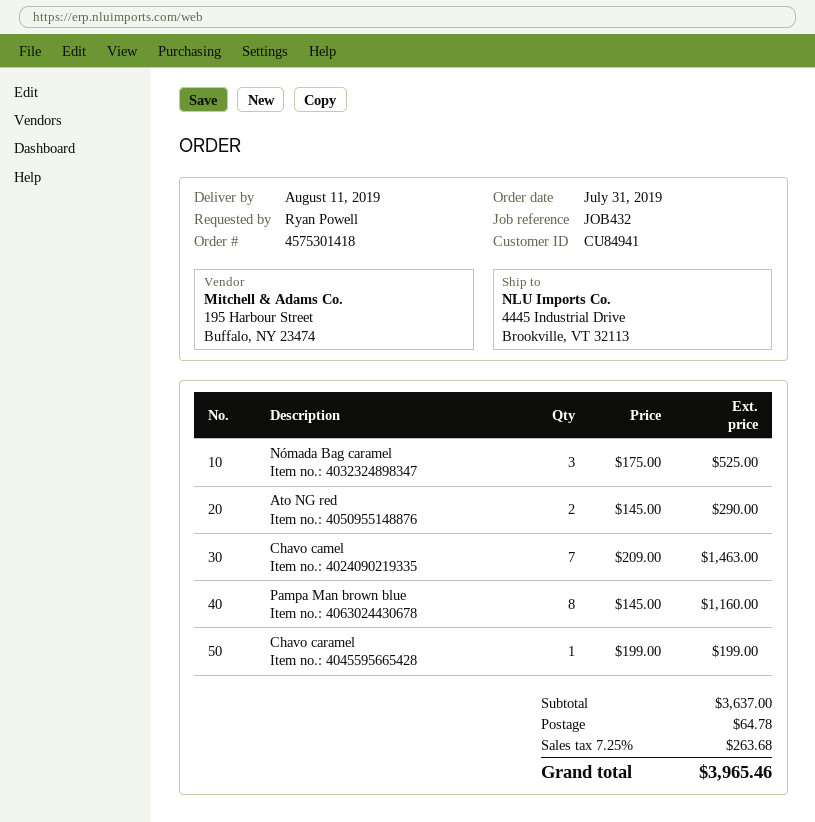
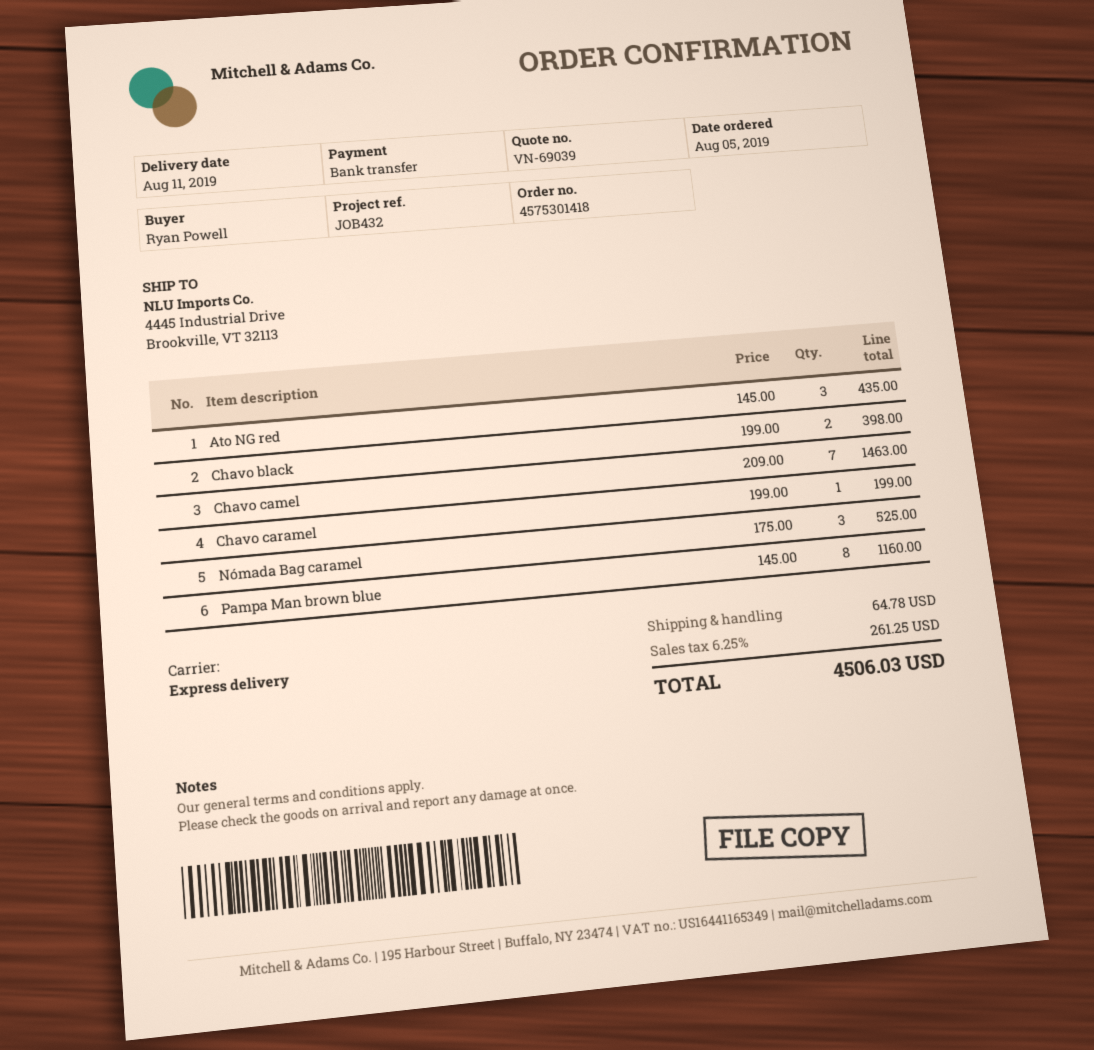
order date: 2019-07-31 -> 2019-08-05
Ato NG red: 2 x 145.00 = 290.00 -> 3 x 145.00 = 435.00
Chavo black: none -> 2 x 199.00 = 398.00
tax: 7.25% = 263.68 -> 6.25% = 261.25
total: 3965.46 -> 4506.03

